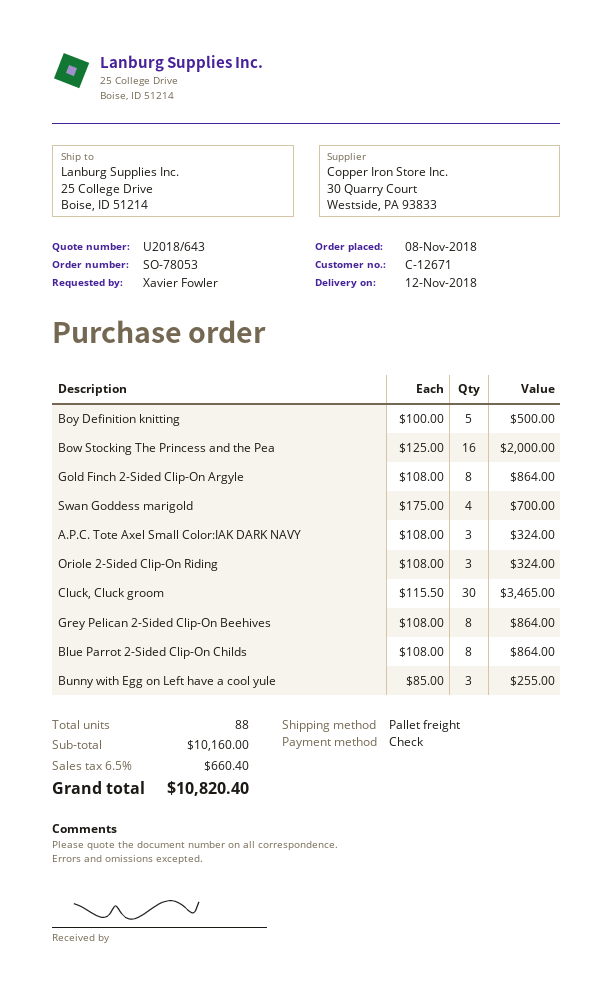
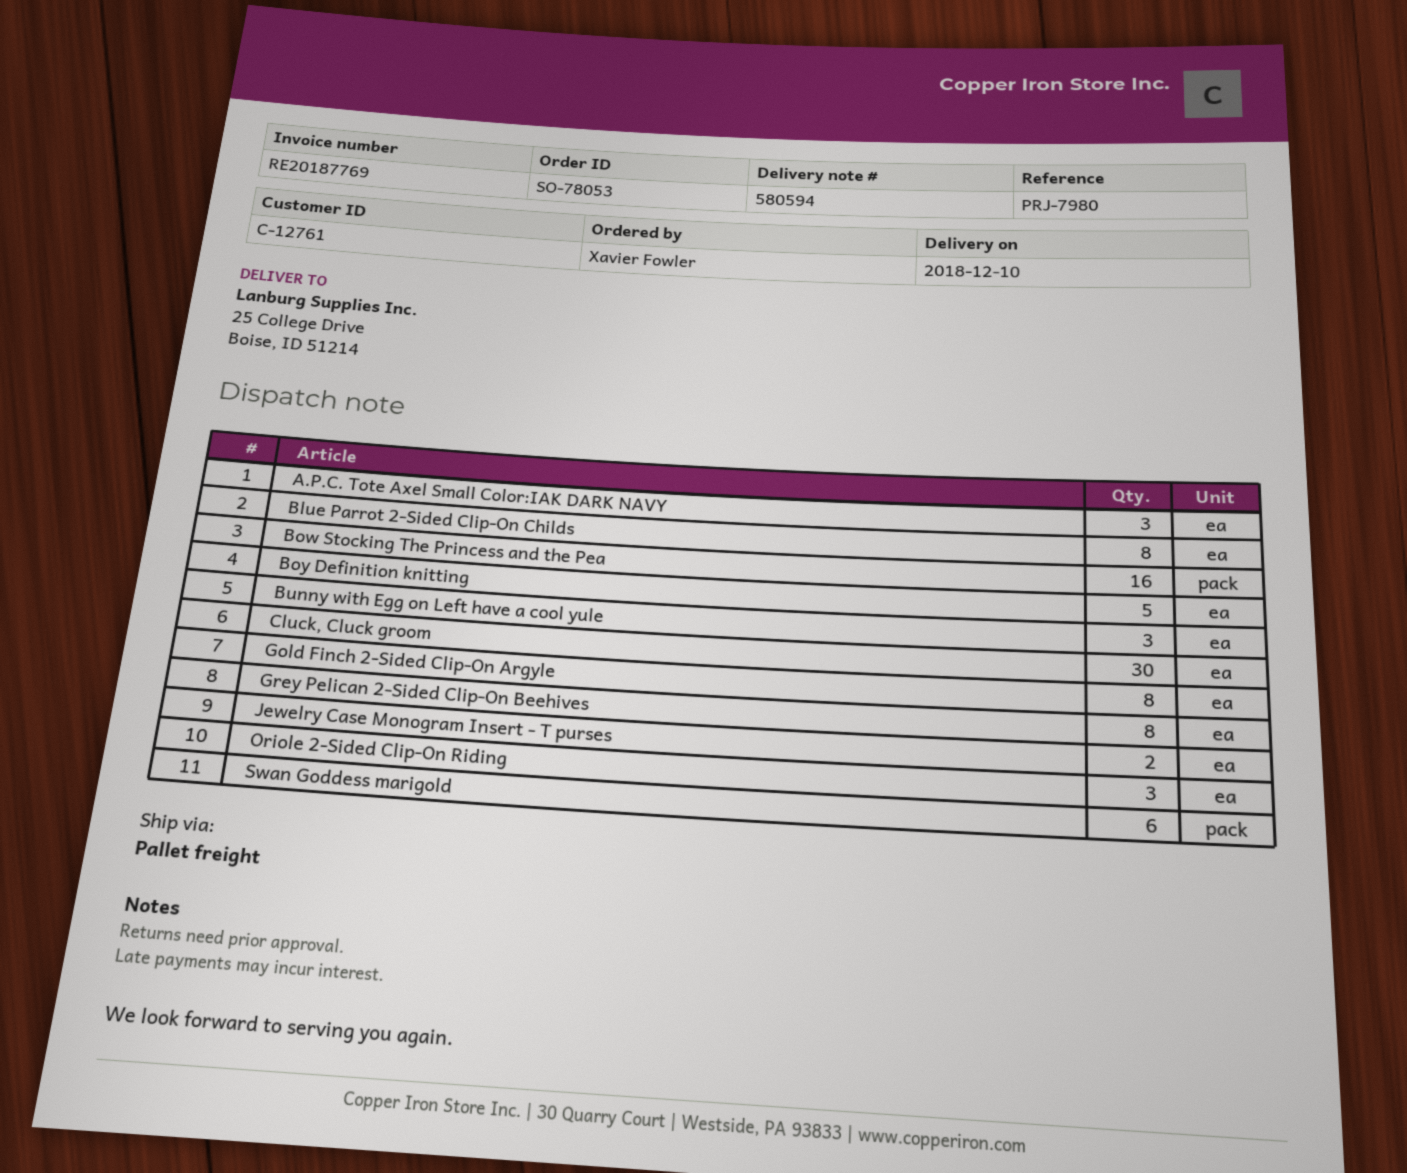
delivery date: 2018-11-12 -> 2018-12-10
customer number: C-12671 -> C-12761
Swan Goddess marigold: 4 -> 6
Jewelry Case Monogram Insert - T purses: none -> 2

